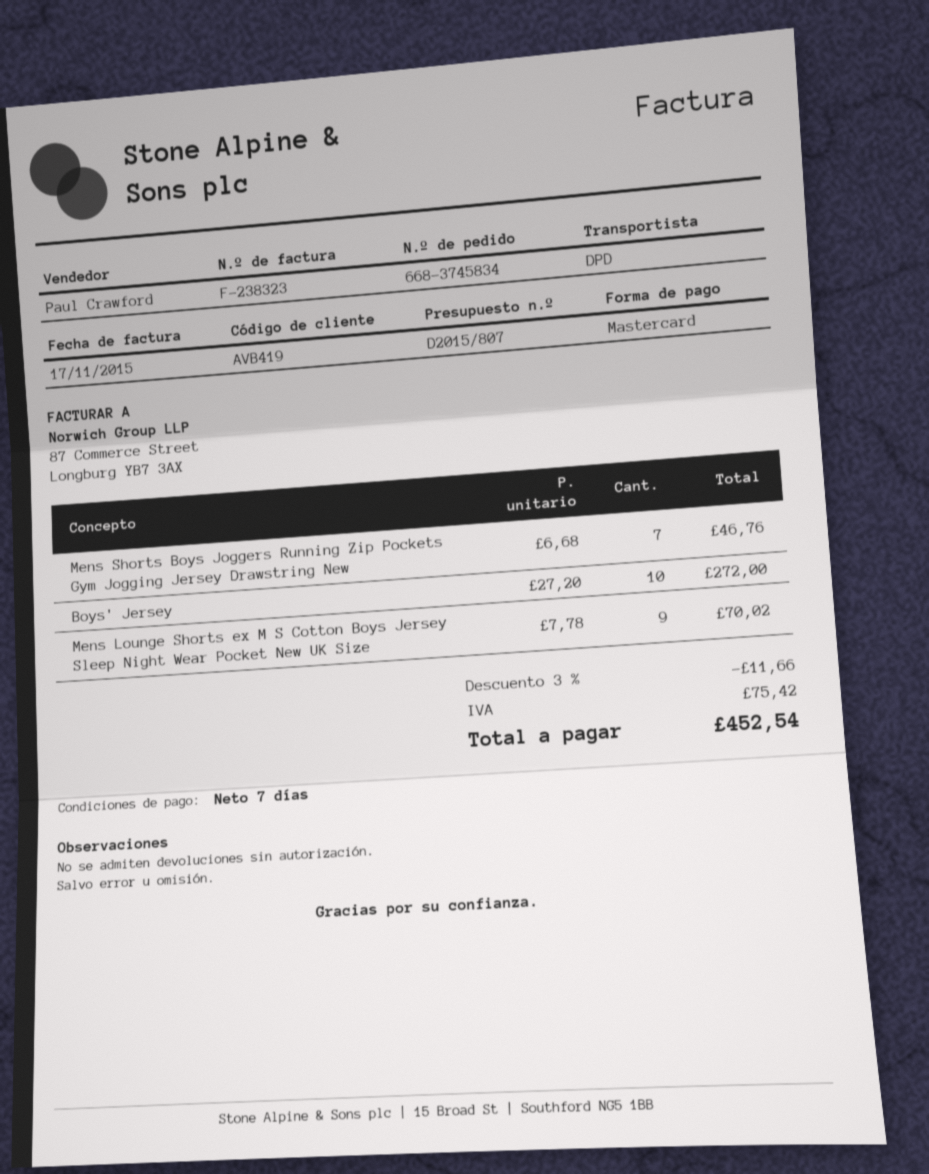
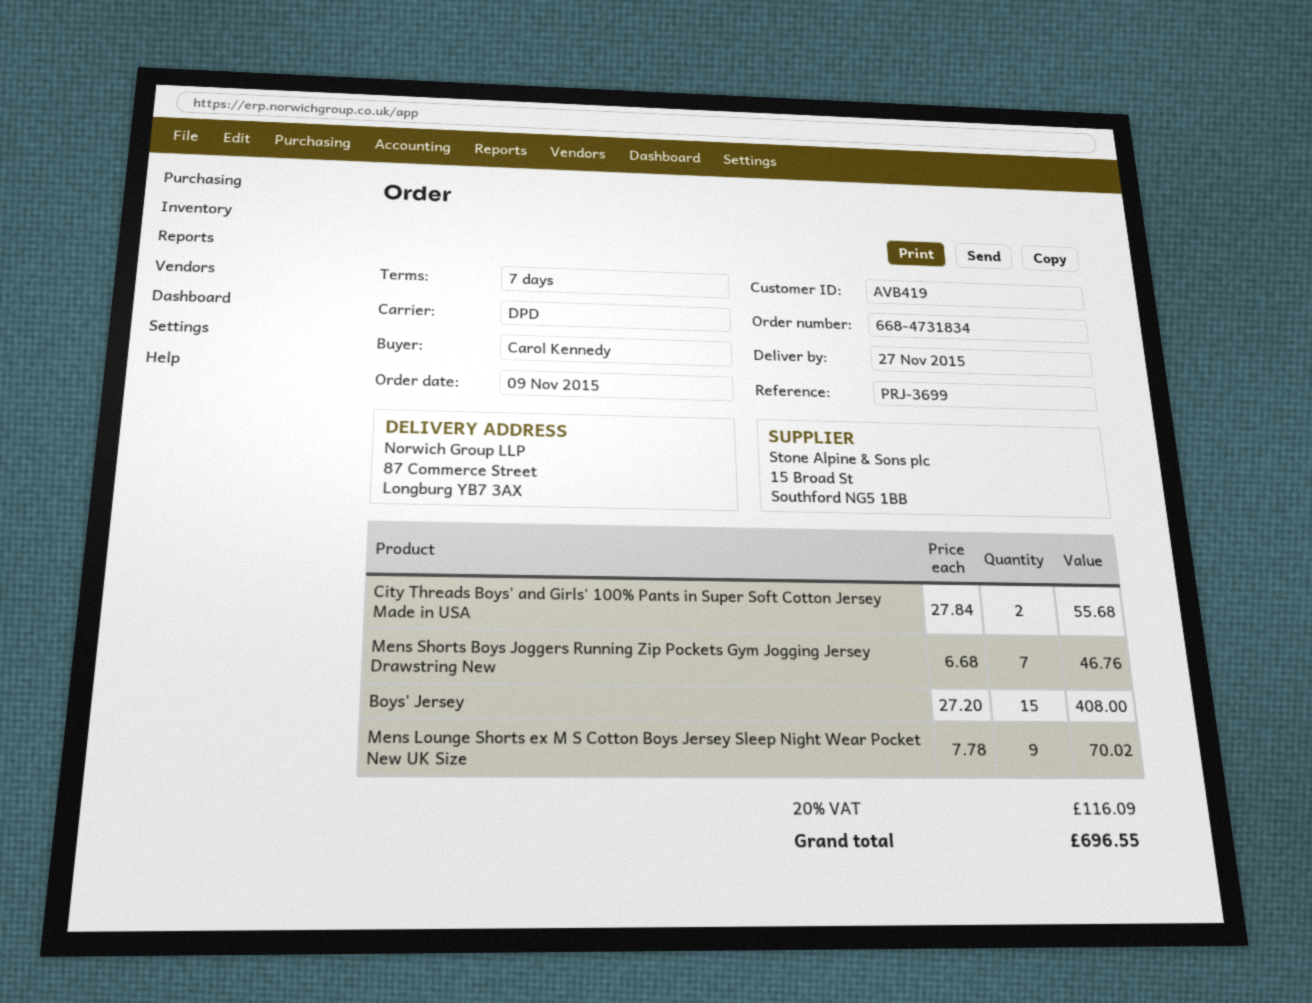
order number: 668-3745834 -> 668-4731834
Boys' Jersey: 10 x 27.20 = 272.00 -> 15 x 27.20 = 408.00
City Threads Boys' and Girls' 100% Pants in Super Soft Cotton Jersey Made in USA: none -> 2 x 27.84 = 55.68
discount: 3% = 11.66 -> none
tax: 75.42 -> 116.09
total: 452.54 -> 696.55

